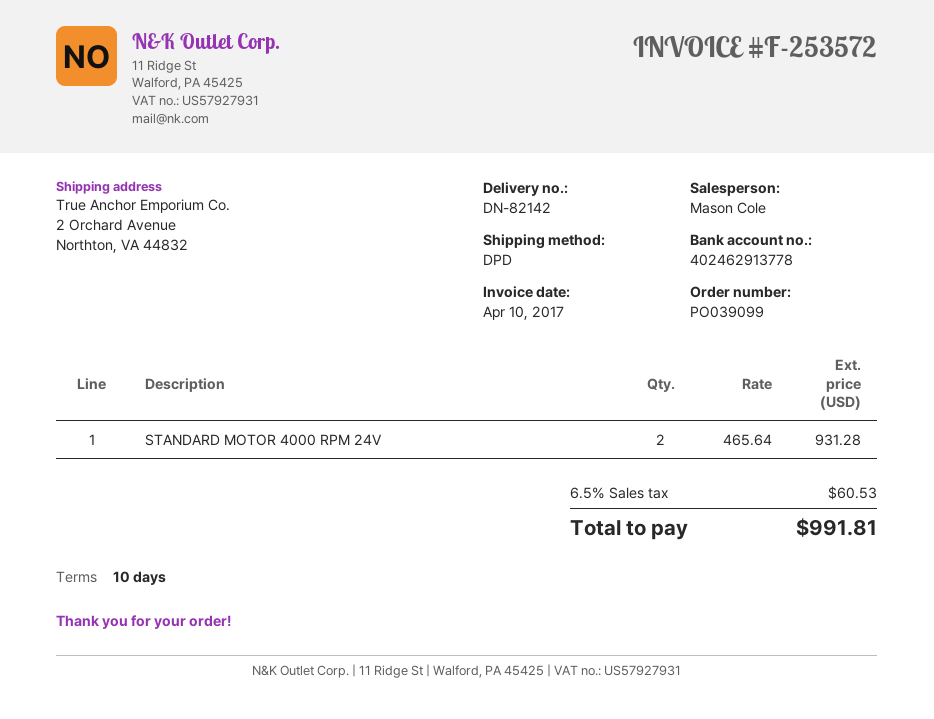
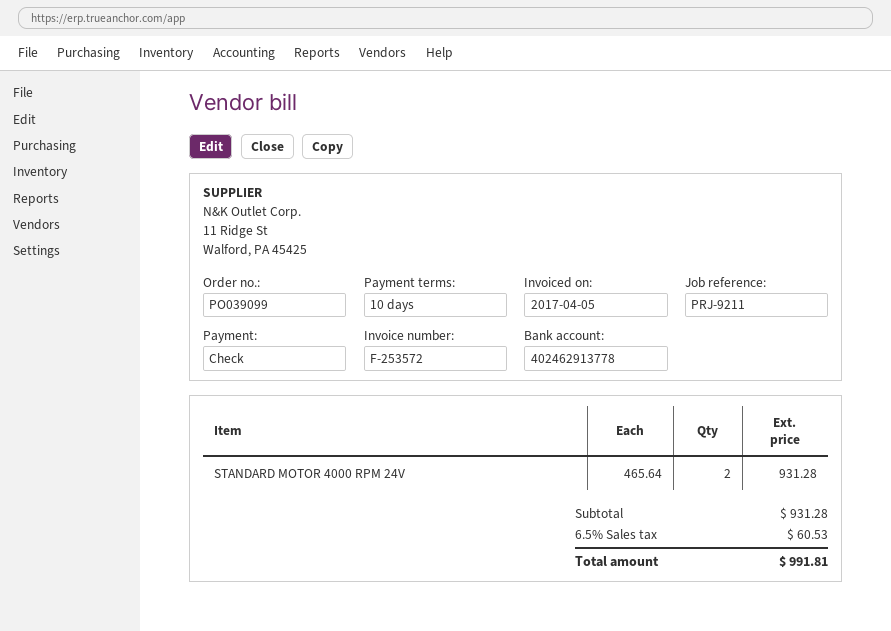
invoice date: 2017-04-10 -> 2017-04-05

